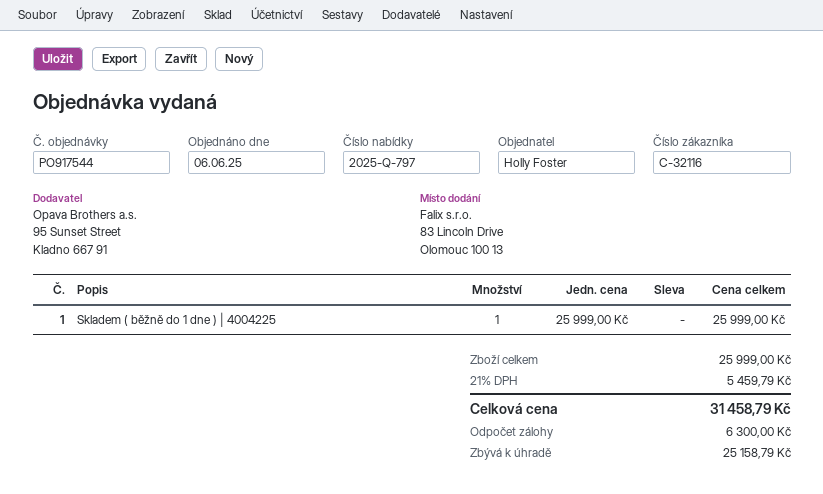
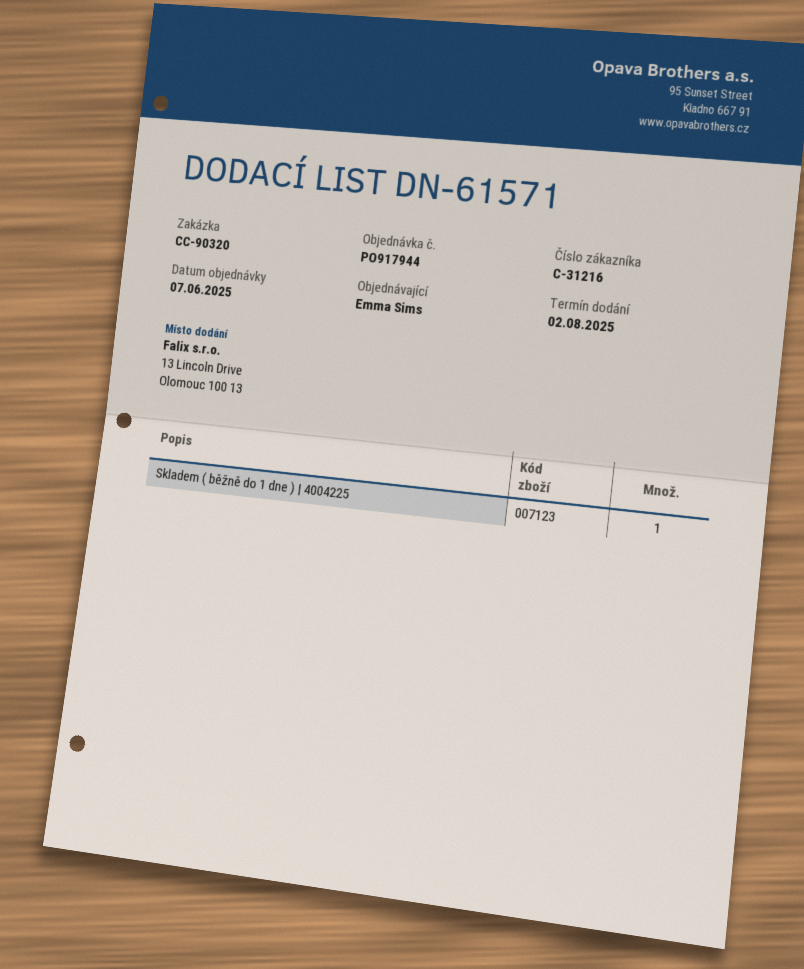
order number: PO917544 -> PO917944
order date: 2025-06-06 -> 2025-06-07
customer number: C-32116 -> C-31216
ordered by: Holly Foster -> Emma Sims
ship to: 83 Lincoln Drive, Olomouc 100 13 -> 13 Lincoln Drive, Olomouc 100 13

